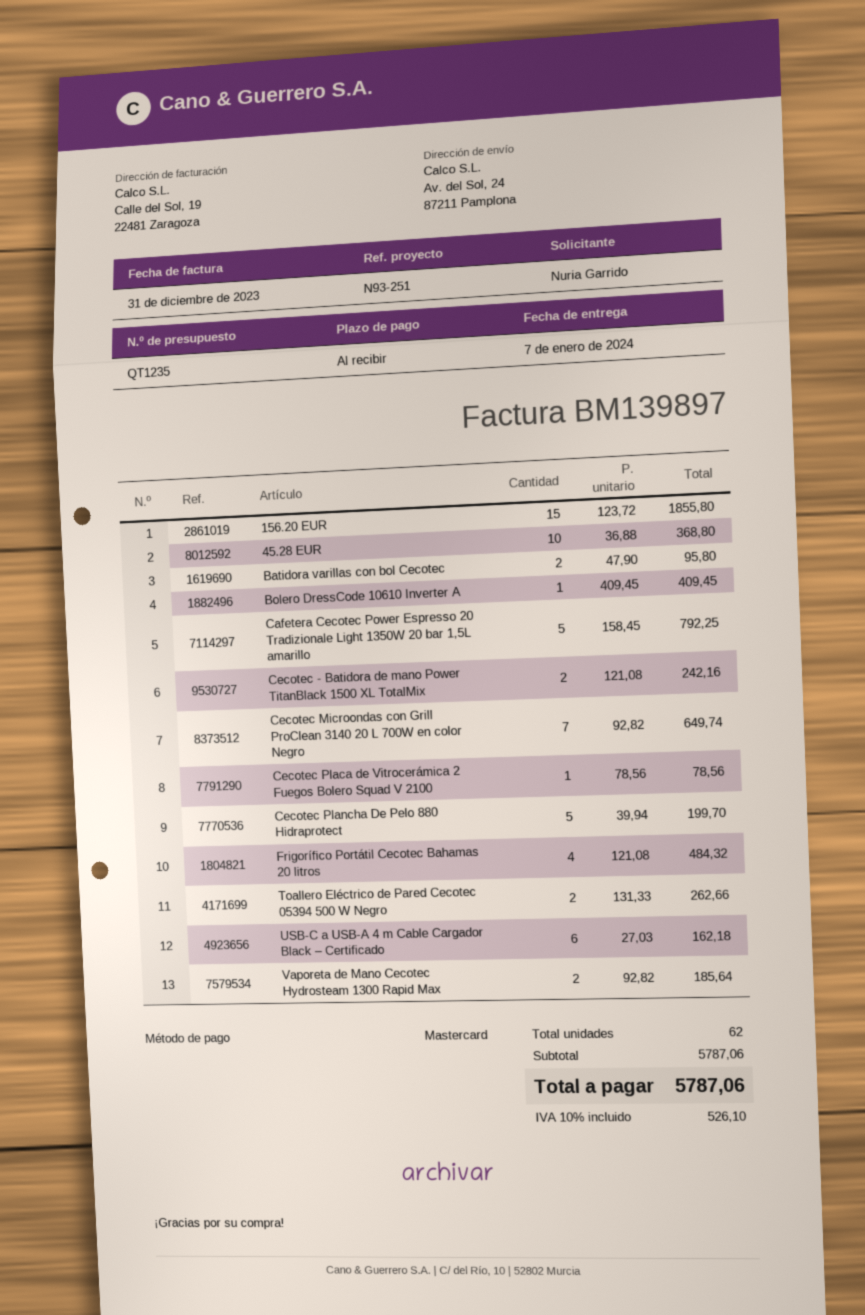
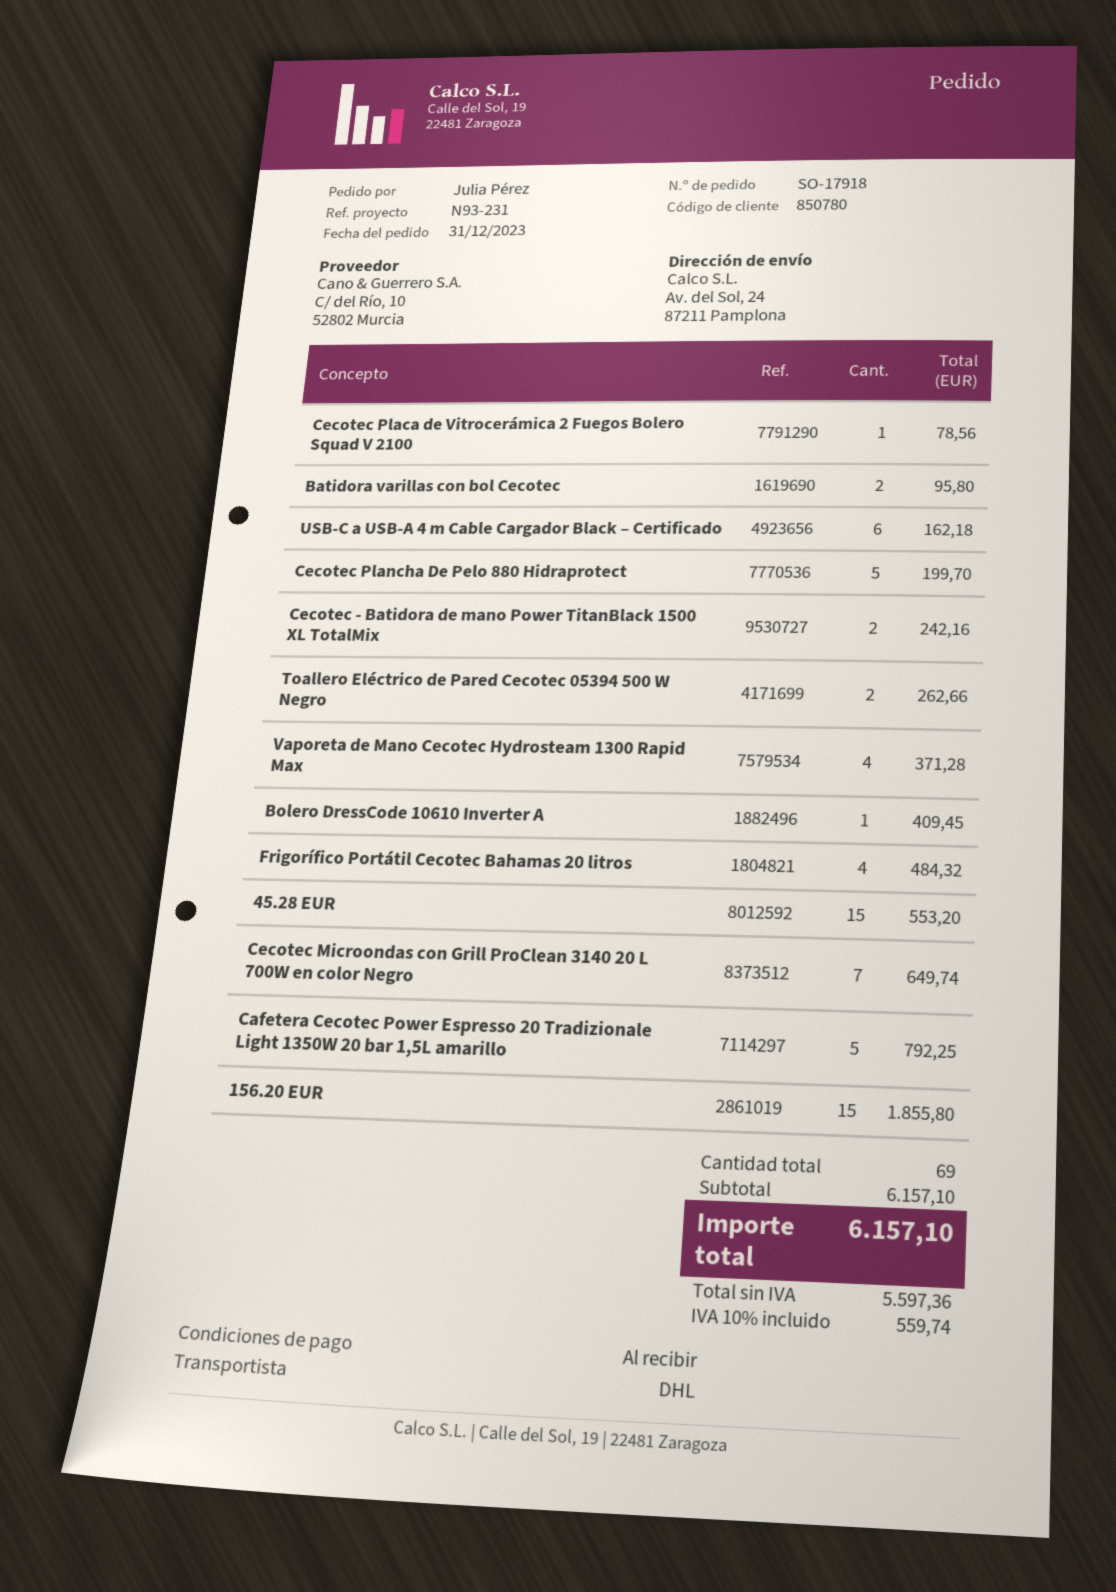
reference: N93-251 -> N93-231
ordered by: Nuria Garrido -> Julia Pérez
45.28 EUR: 10 for 368.80 -> 15 for 553.20
Vaporeta de Mano Cecotec Hydrosteam 1300 Rapid Max: 2 for 185.64 -> 4 for 371.28
total quantity: 62 -> 69
subtotal: 5787.06 -> 6157.10
tax: 10% = 526.10 -> 10% = 559.74
total: 5787.06 -> 6157.10

